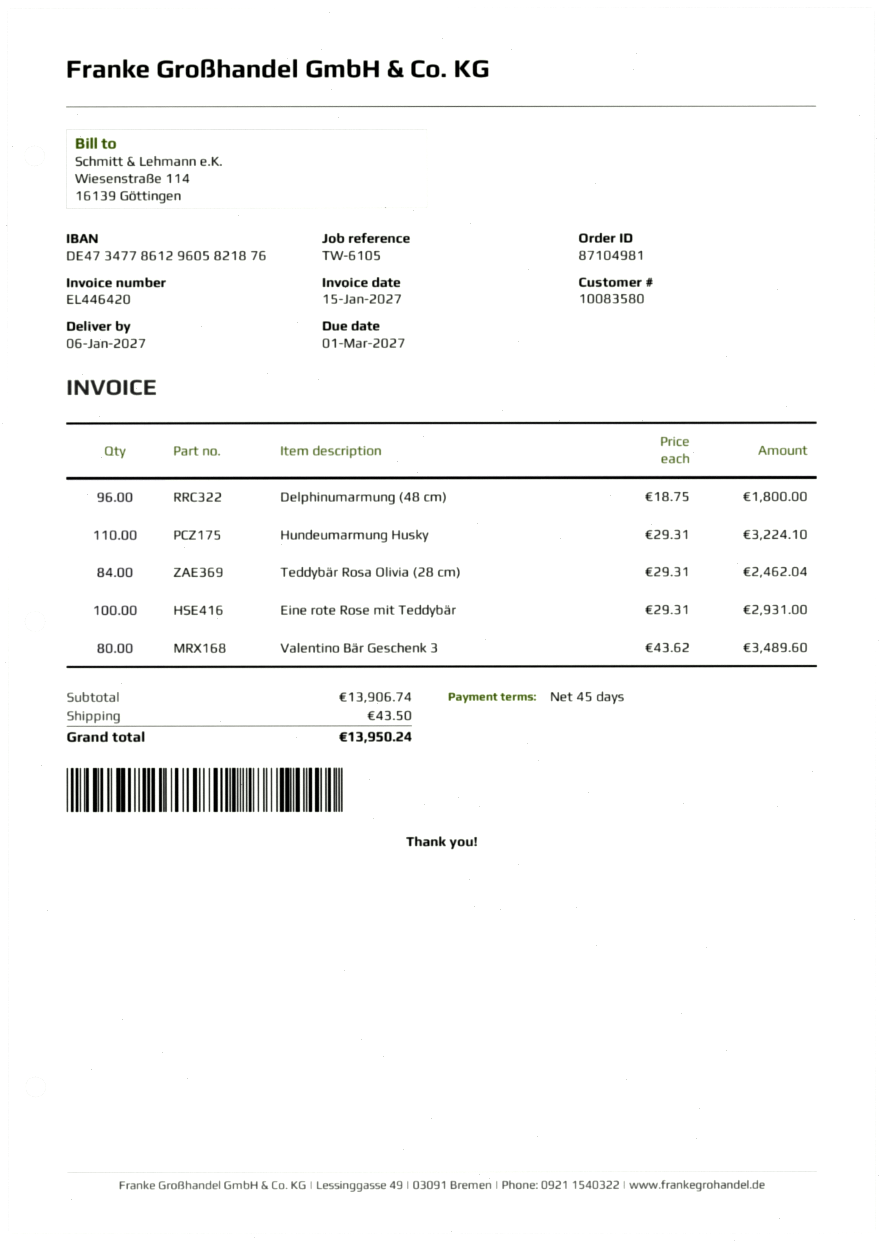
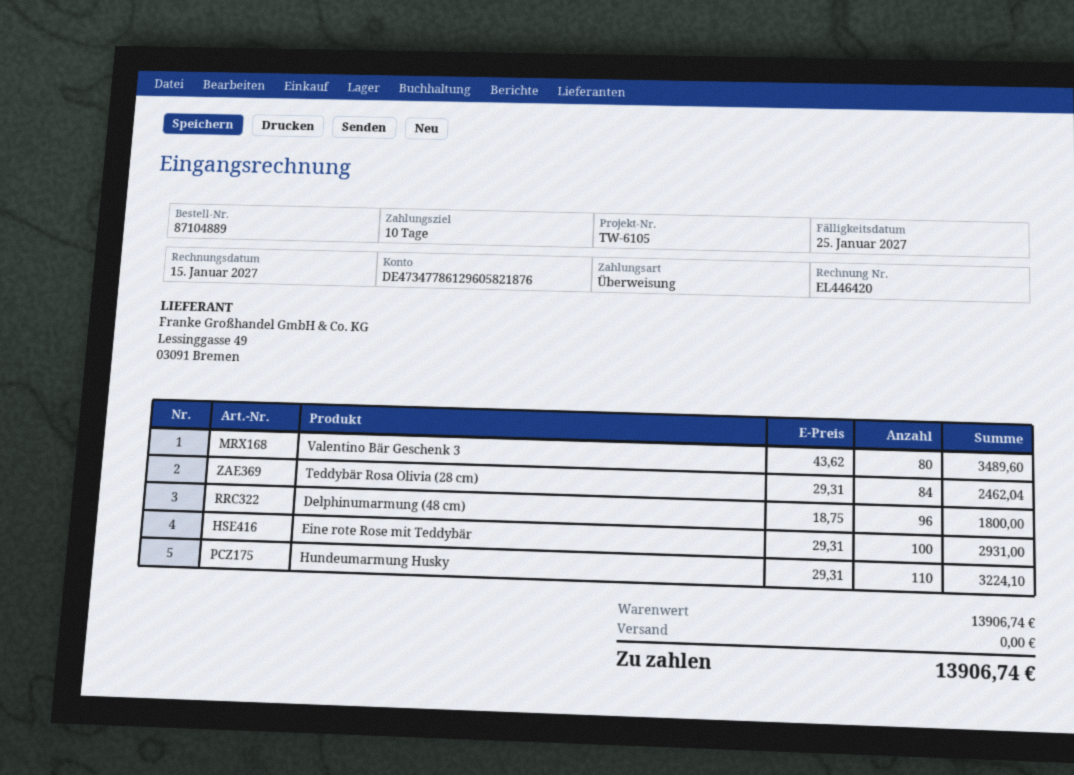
order number: 87104981 -> 87104889
payment terms: 45 days -> 10 days
due date: 2027-03-01 -> 2027-01-25
shipping: 43.50 -> 0.00
total: 13950.24 -> 13906.74

